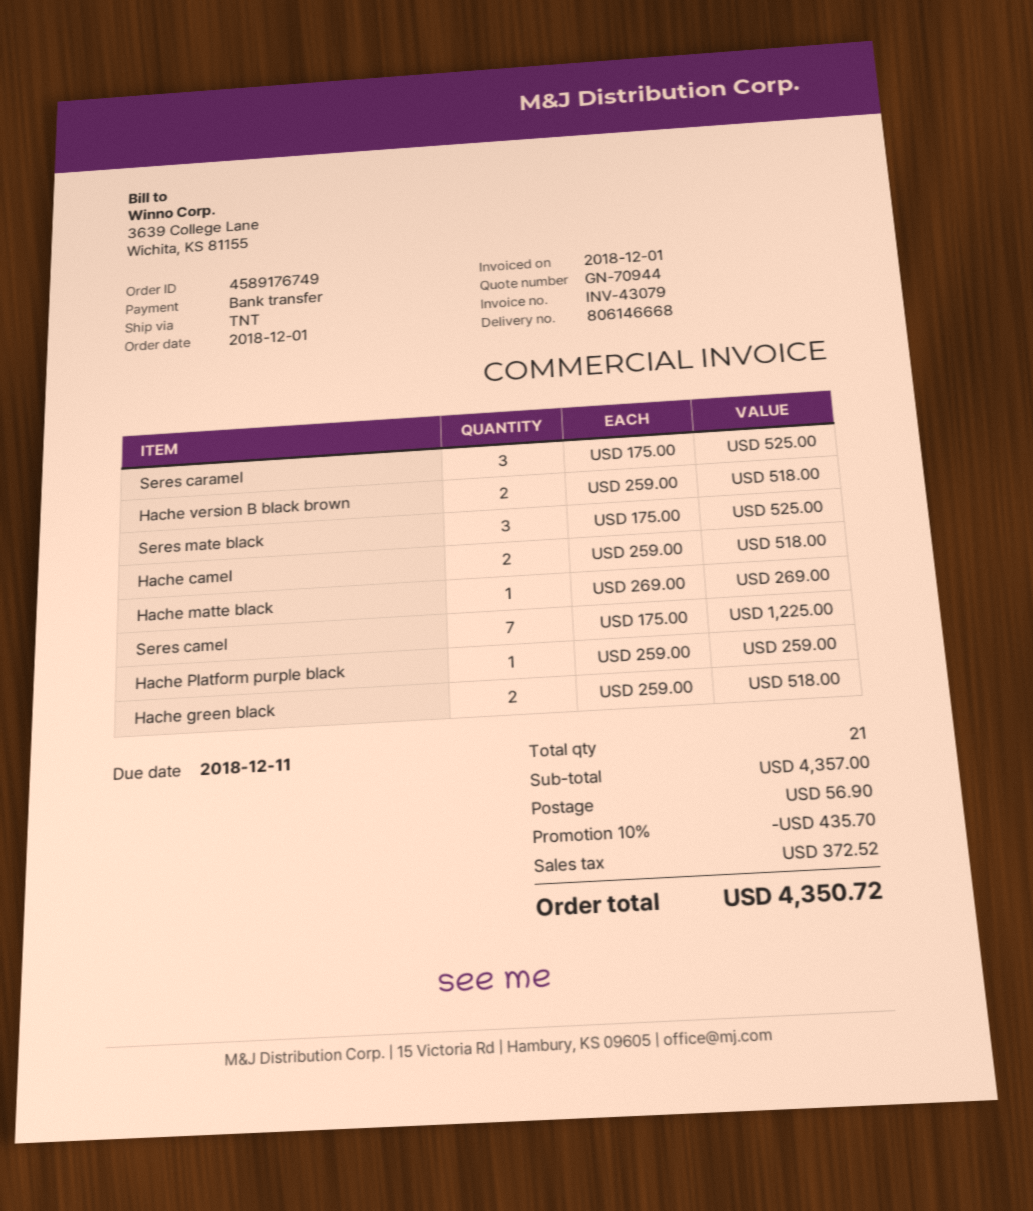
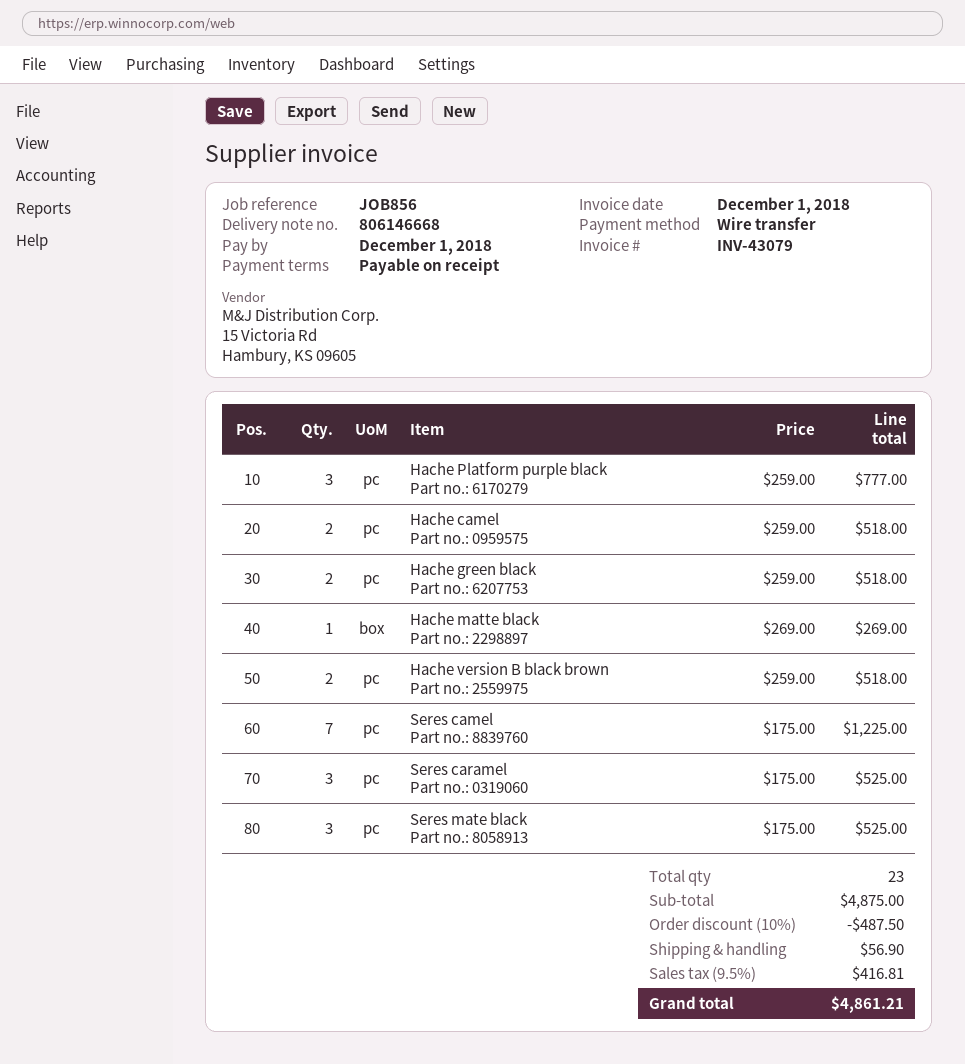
due date: 2018-12-11 -> 2018-12-01
Hache Platform purple black: 1 x 259.00 = 259.00 -> 3 x 259.00 = 777.00
total quantity: 21 -> 23
subtotal: 4357.00 -> 4875.00
discount: 10% = 435.70 -> 10% = 487.50
tax: 372.52 -> 416.81
total: 4350.72 -> 4861.21

